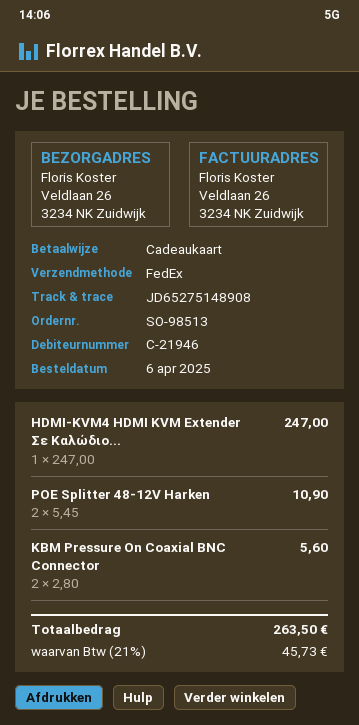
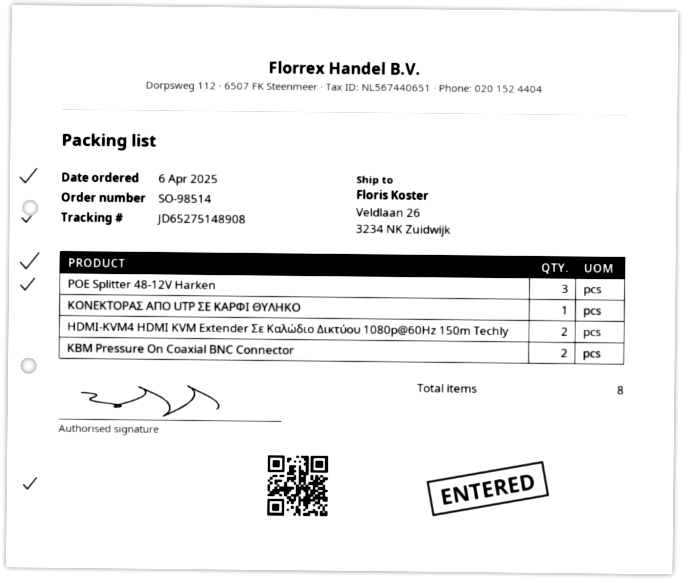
order number: SO-98513 -> SO-98514
HDMI-KVM4 HDMI KVM Extender Σε Καλώδιο...: 1 -> 2
POE Splitter 48-12V Harken: 2 -> 3
ΚΟΝΕΚΤΟΡΑΣ ΑΠΟ UTP ΣΕ ΚΑΡΦΙ ΘΥΛΗΚΟ: none -> 1

